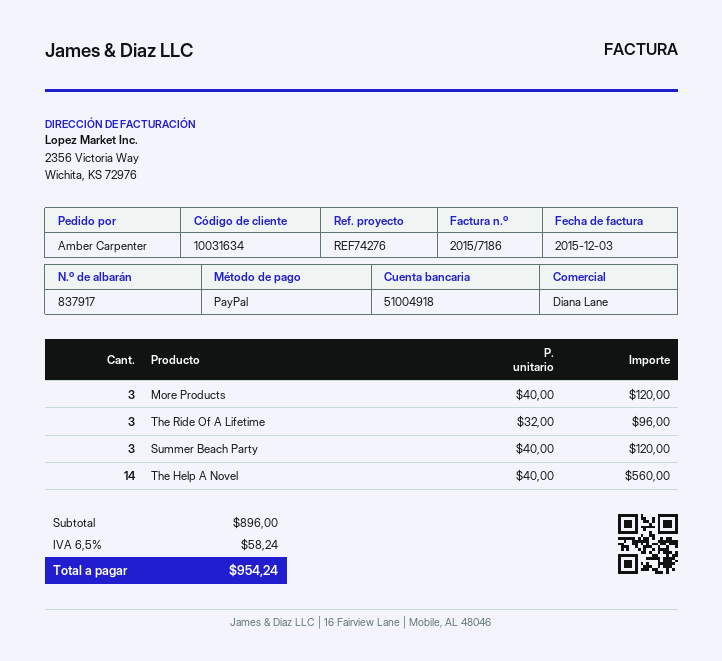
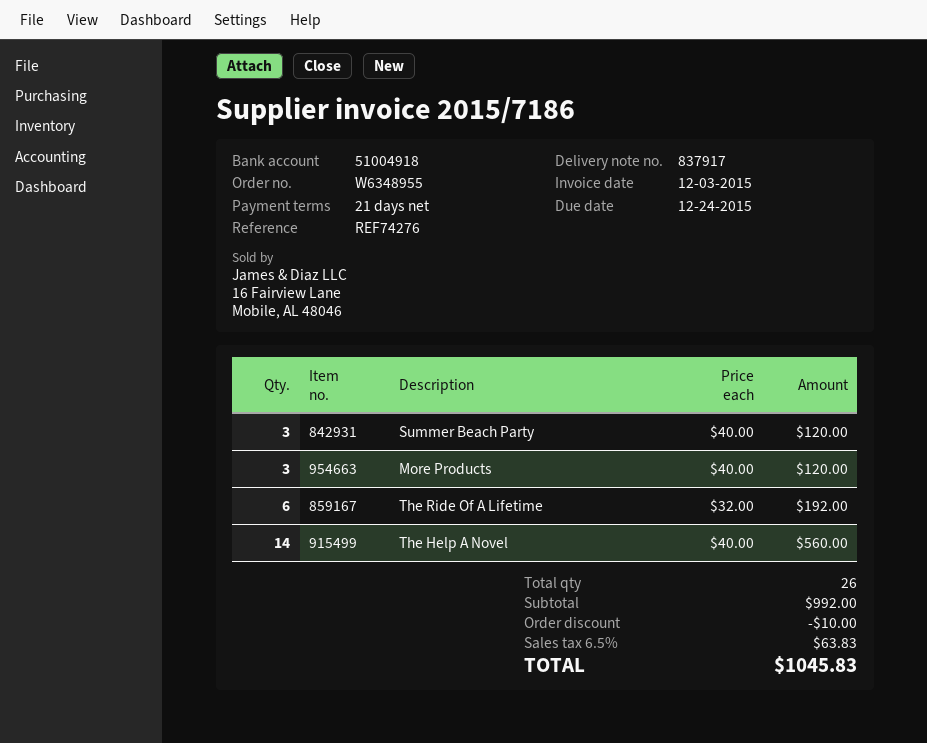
The Ride Of A Lifetime: 3 x 32.00 = 96.00 -> 6 x 32.00 = 192.00
subtotal: 896.00 -> 992.00
discount: none -> 10.00
tax: 6.5% = 58.24 -> 6.5% = 63.83
total: 954.24 -> 1045.83

